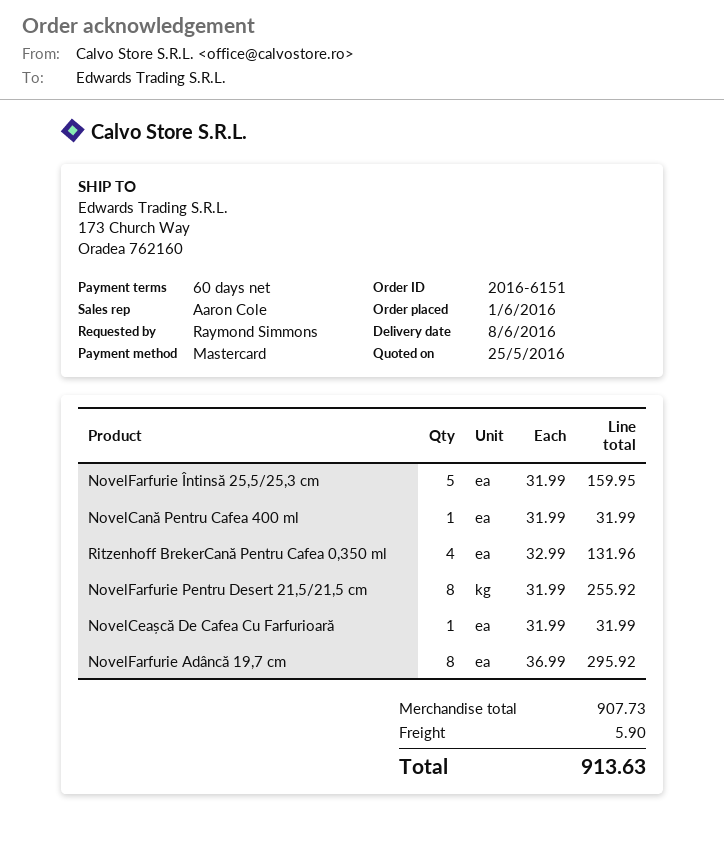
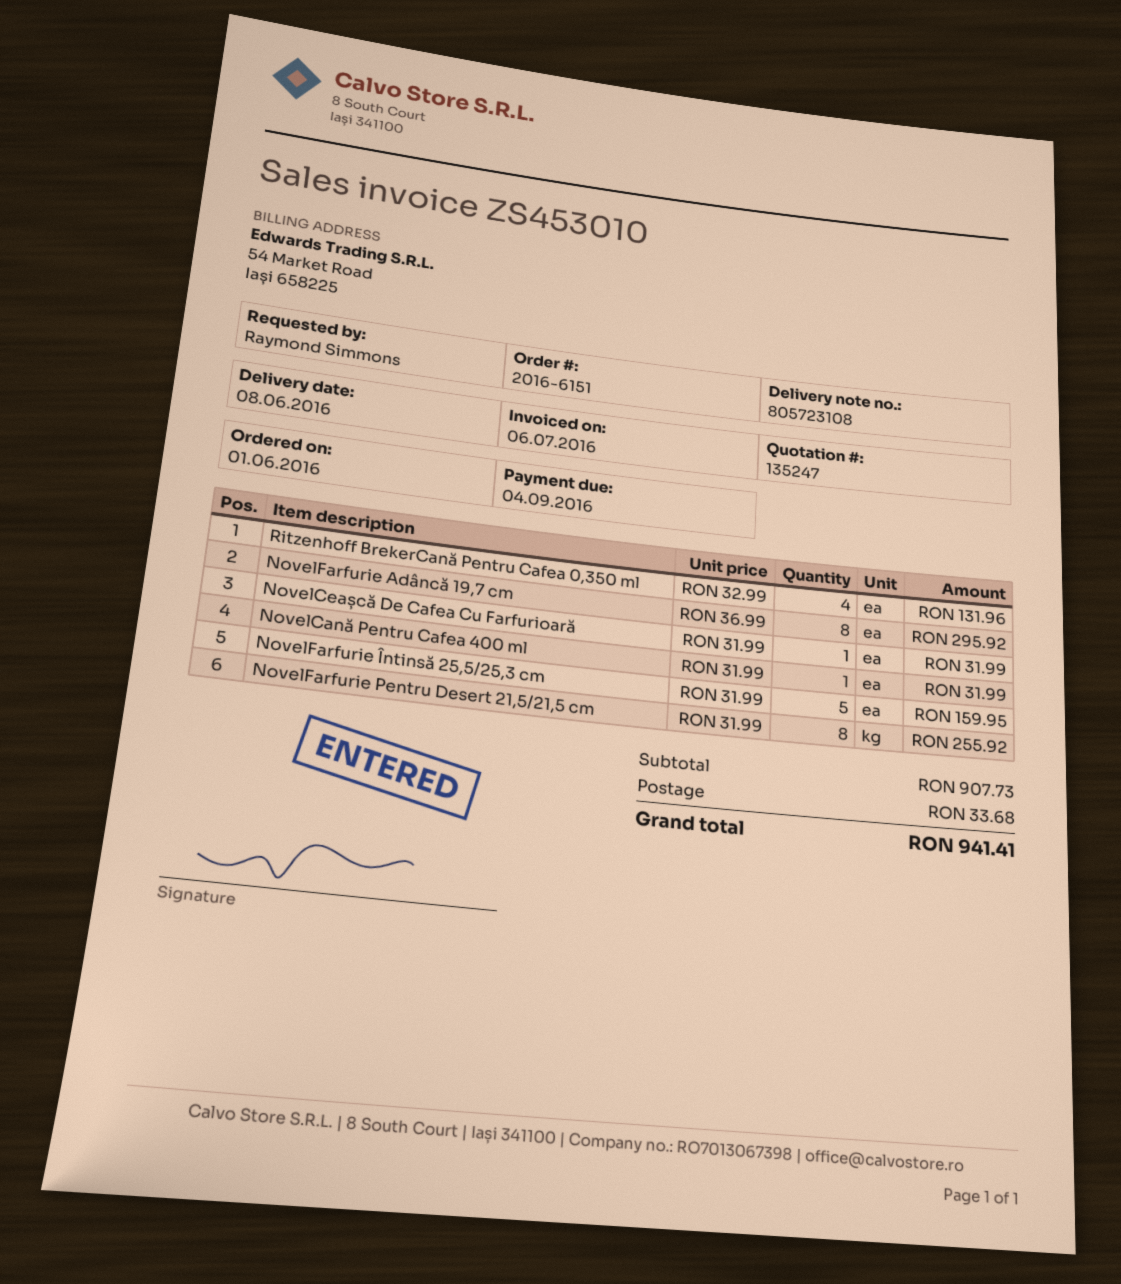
shipping: 5.90 -> 33.68
total: 913.63 -> 941.41

